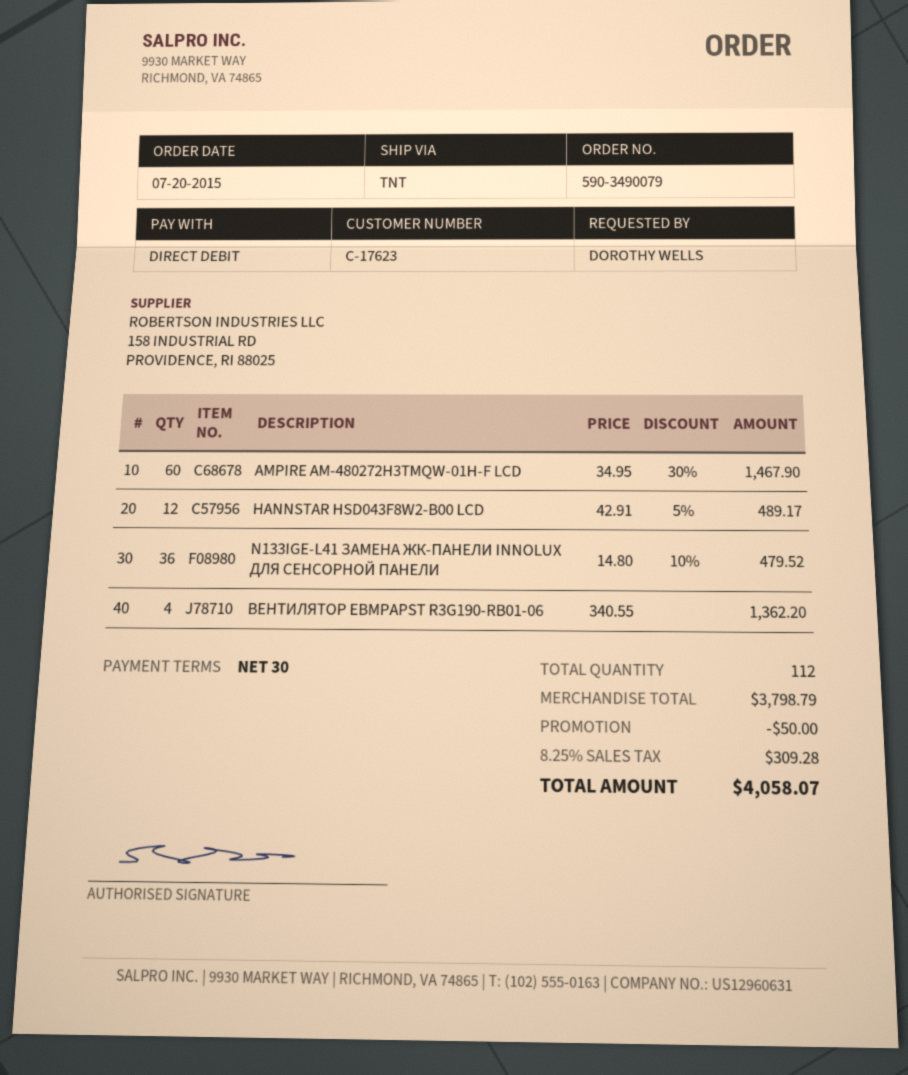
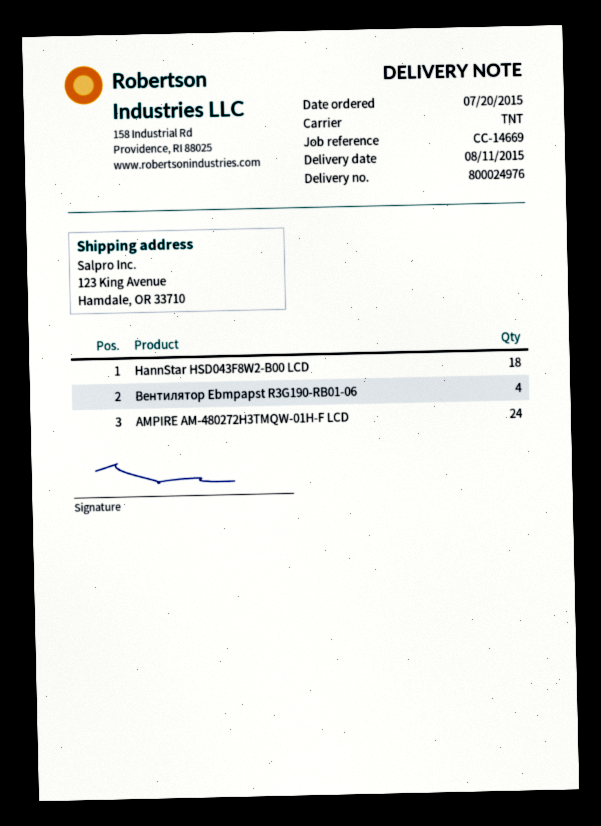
AMPIRE AM-480272H3TMQW-01H-F LCD: 60 -> 24
HANNSTAR HSD043F8W2-B00 LCD: 12 -> 18
N133IGE-L41 ЗАМЕНА ЖК-ПАНЕЛИ INNOLUX ДЛЯ СЕНСОРНОЙ ПАНЕЛИ: 36 -> none

